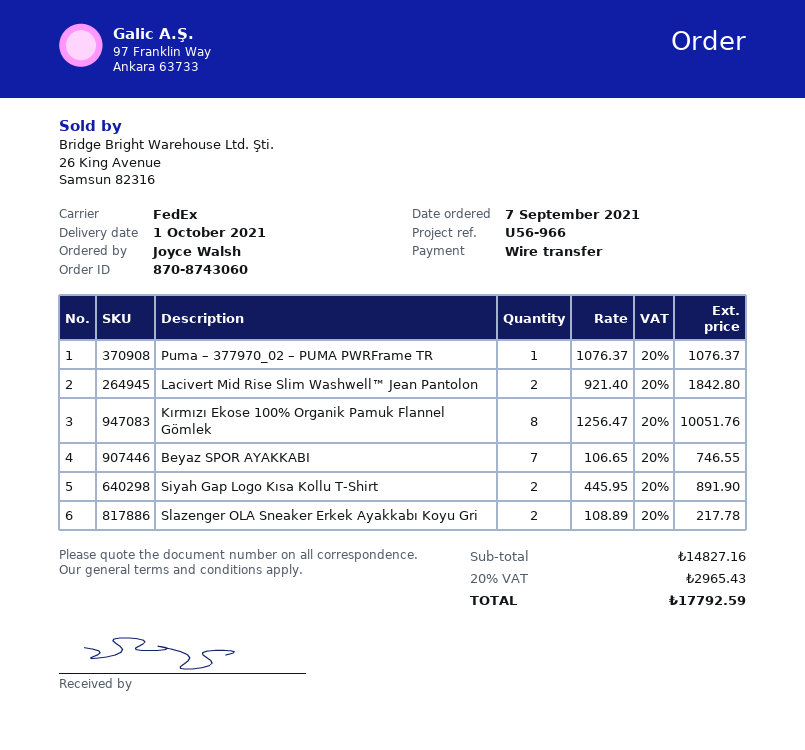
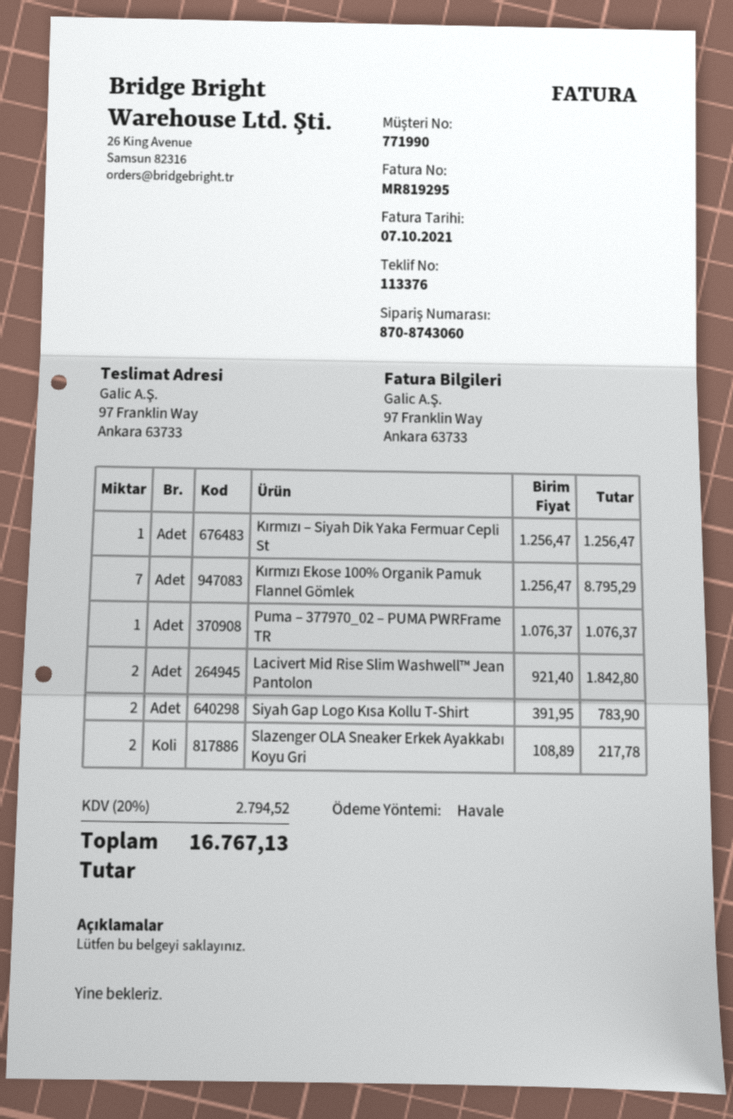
Kırmızı Ekose 100% Organik Pamuk Flannel Gömlek: 8 x 1256.47 = 10051.76 -> 7 x 1256.47 = 8795.29
Beyaz SPOR AYAKKABI: 7 x 106.65 = 746.55 -> none
Siyah Gap Logo Kısa Kollu T-Shirt: 2 x 445.95 = 891.90 -> 2 x 391.95 = 783.90
Kırmızı – Siyah Dik Yaka Fermuar Cepli St: none -> 1 x 1256.47 = 1256.47
tax: 20% = 2965.43 -> 20% = 2794.52
total: 17792.59 -> 16767.13

